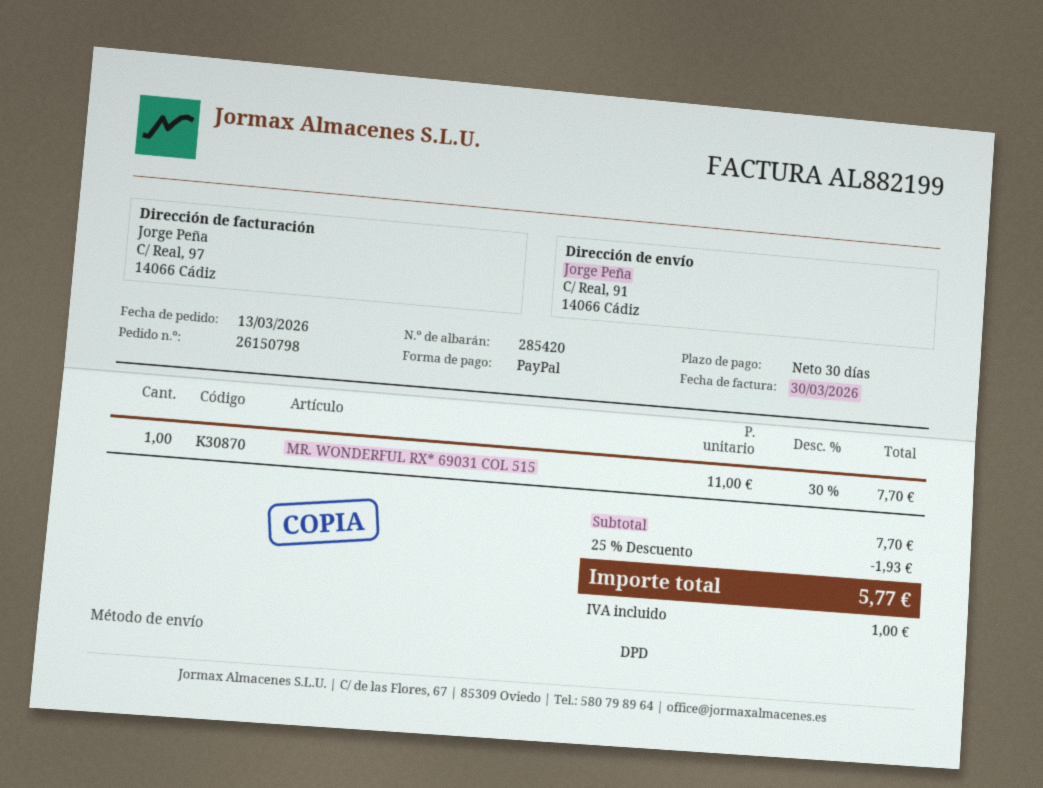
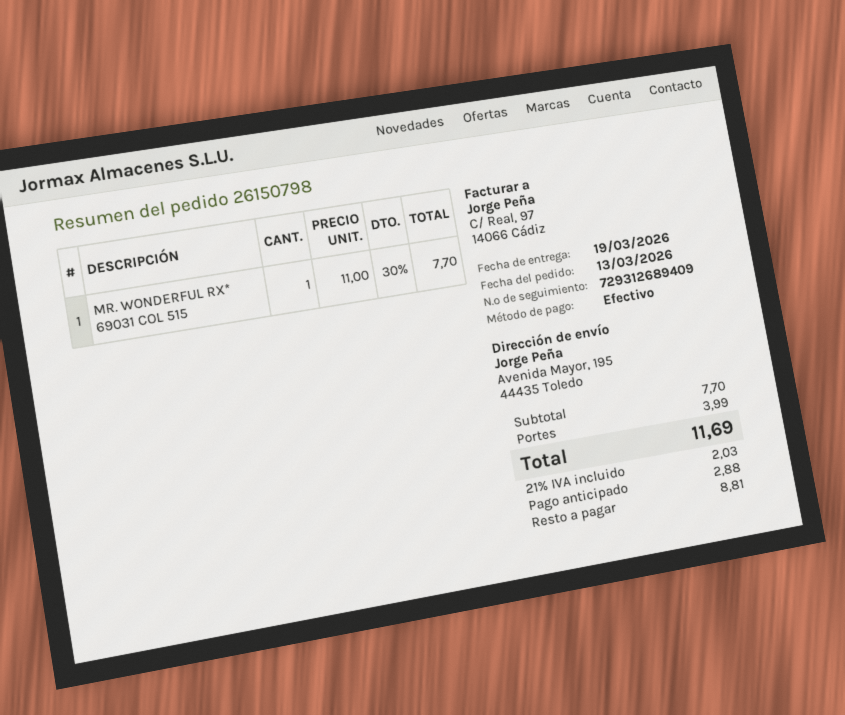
payment method: PayPal -> cash
ship to: C/ Real, 91, 14066 Cádiz -> Avenida Mayor, 195, 44435 Toledo
discount: 25% = 1.93 -> none
shipping: none -> 3.99
tax: 1.00 -> 2.03
total: 5.77 -> 11.69

